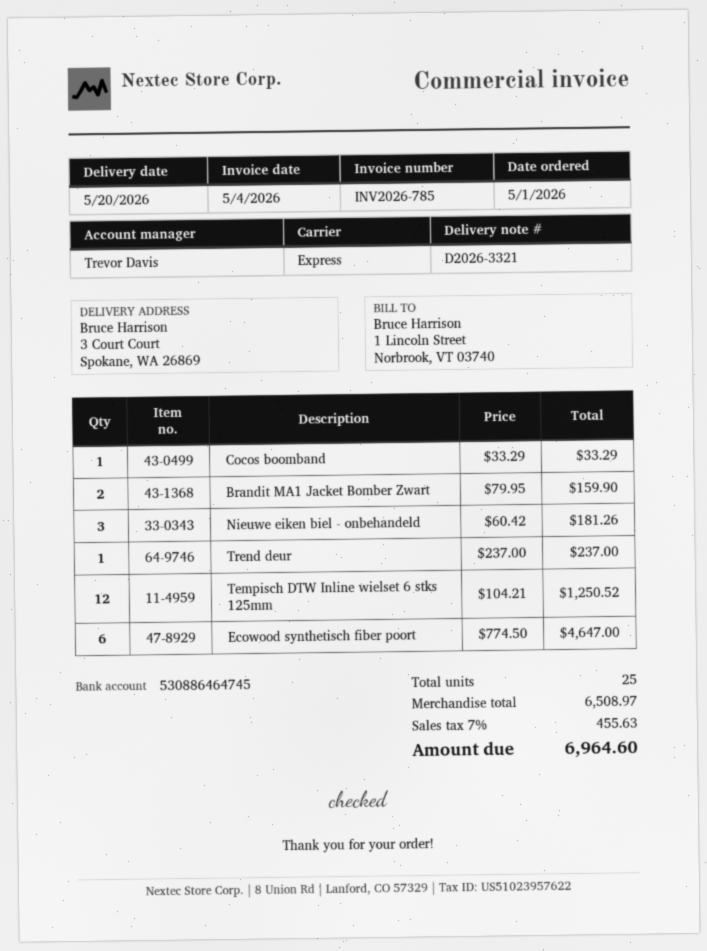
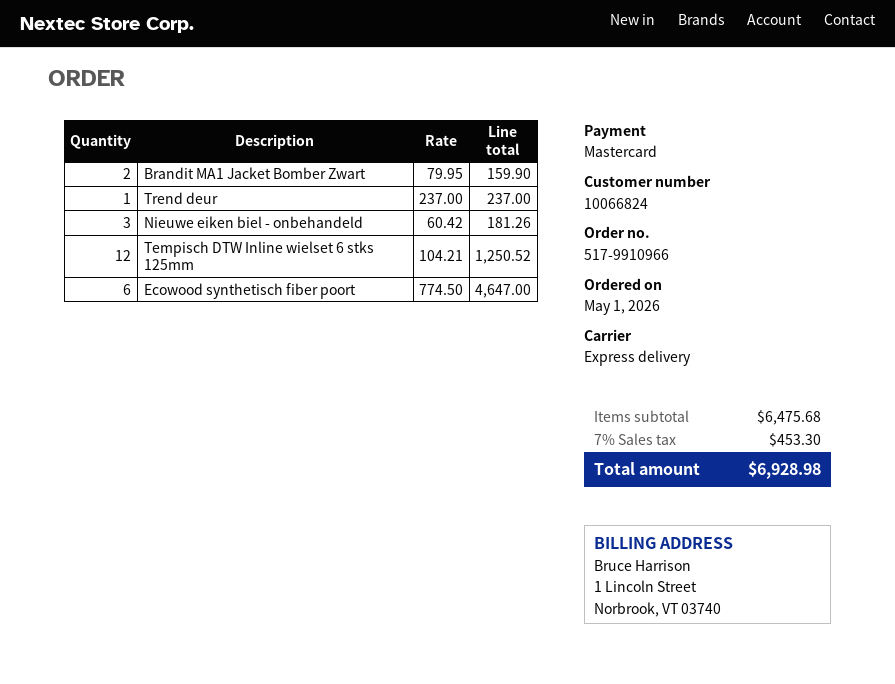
Cocos boomband: 1 x 33.29 = 33.29 -> none
subtotal: 6508.97 -> 6475.68
tax: 7% = 455.63 -> 7% = 453.30
total: 6964.60 -> 6928.98

